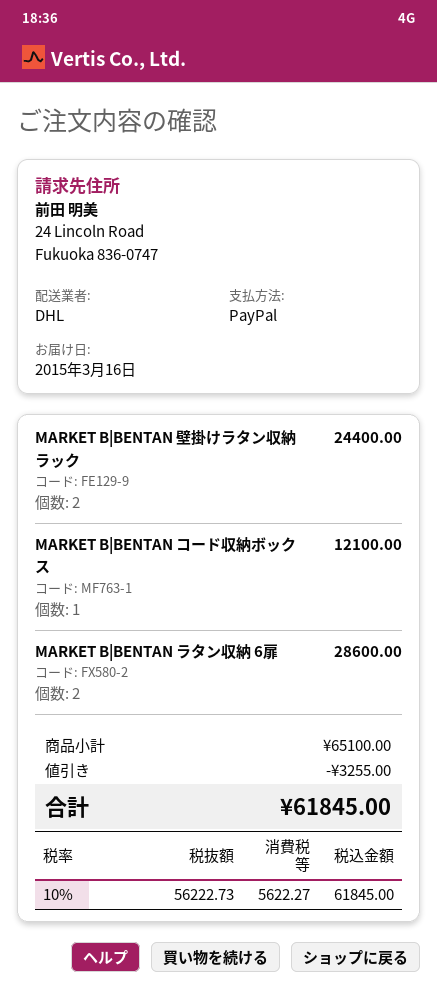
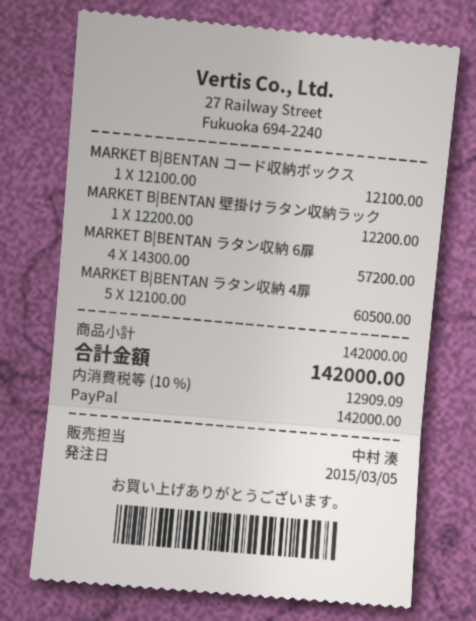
MARKET B|BENTAN 壁掛けラタン収納ラック: 2 for 24400.00 -> 1 for 12200.00
MARKET B|BENTAN ラタン収納 6扉: 2 for 28600.00 -> 4 for 57200.00
MARKET B|BENTAN ラタン収納 4扉: none -> 5 for 60500.00
subtotal: 65100.00 -> 142000.00
discount: 3255.00 -> none
tax: 10% = 5622.27 -> 10% = 12909.09
total: 61845.00 -> 142000.00

